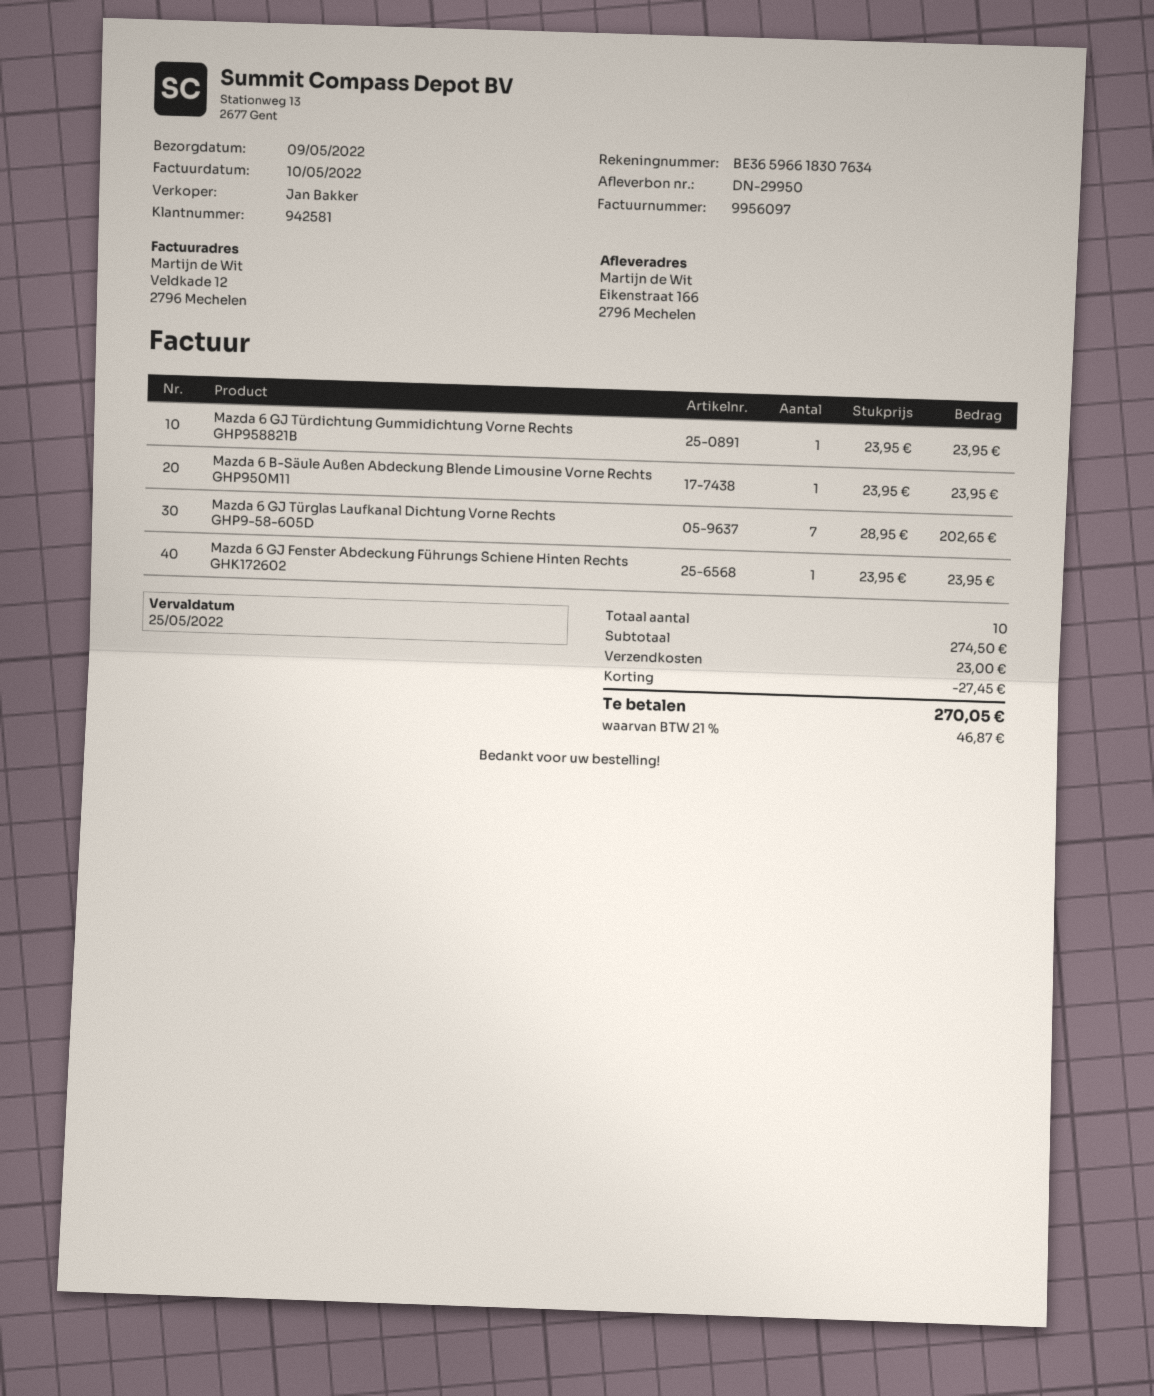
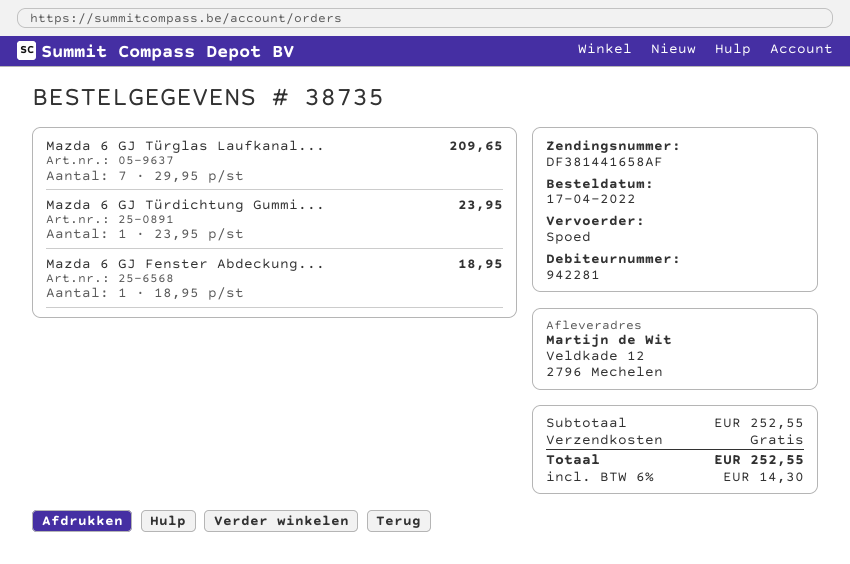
customer number: 942581 -> 942281
ship to: Eikenstraat 166, 2796 Mechelen -> Veldkade 12, 2796 Mechelen
Mazda 6 B-Säule Außen Abdeckung Blende Limousine Vorne Rechts GHP950M11: 1 x 23.95 = 23.95 -> none
Mazda 6 GJ Türglas Laufkanal Dichtung Vorne Rechts GHP9-58-605D: 7 x 28.95 = 202.65 -> 7 x 29.95 = 209.65
Mazda 6 GJ Fenster Abdeckung Führungs Schiene Hinten Rechts GHK172602: 1 x 23.95 = 23.95 -> 1 x 18.95 = 18.95
subtotal: 274.50 -> 252.55
discount: 27.45 -> none
shipping: 23.00 -> 0.00
tax: 21% = 46.87 -> 6% = 14.30
total: 270.05 -> 252.55

